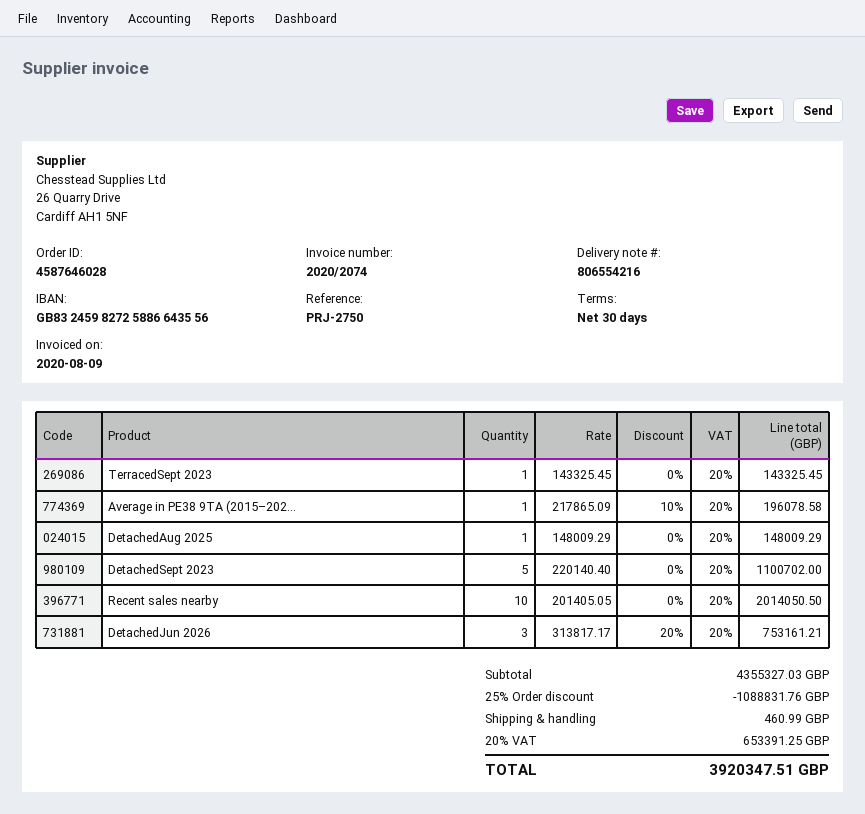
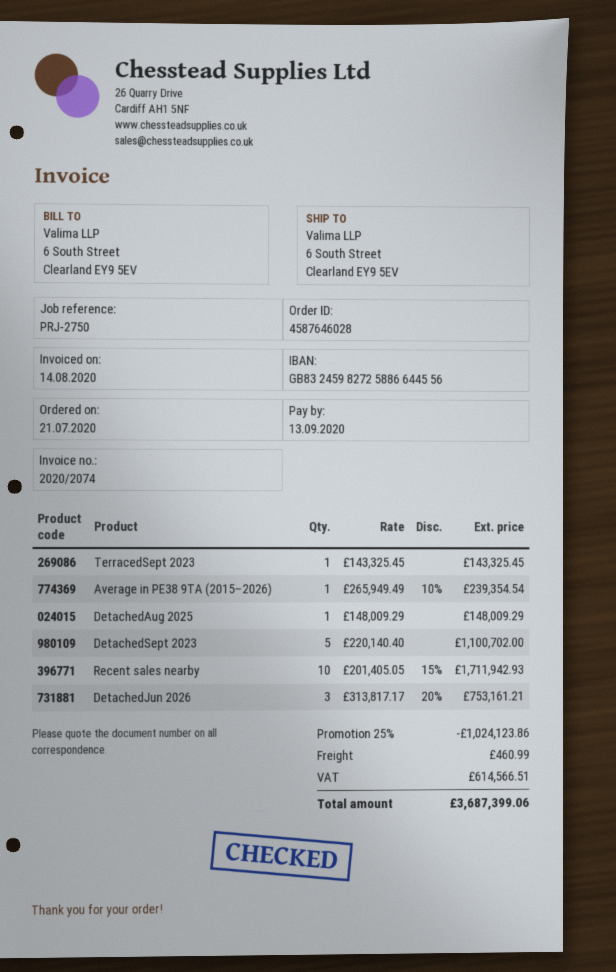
invoice date: 2020-08-09 -> 2020-08-14
bank account: GB83245982725886643556 -> GB83245982725886644556
Average in PE38 9TA (2015–202...: 1 x 217865.09 - 10% = 196078.58 -> 1 x 265949.49 - 10% = 239354.54
Recent sales nearby: 10 x 201405.05 = 2014050.50 -> 10 x 201405.05 - 15% = 1711942.93
discount: 25% = 1088831.76 -> 25% = 1024123.86
tax: 653391.25 -> 614566.51
total: 3920347.51 -> 3687399.06

